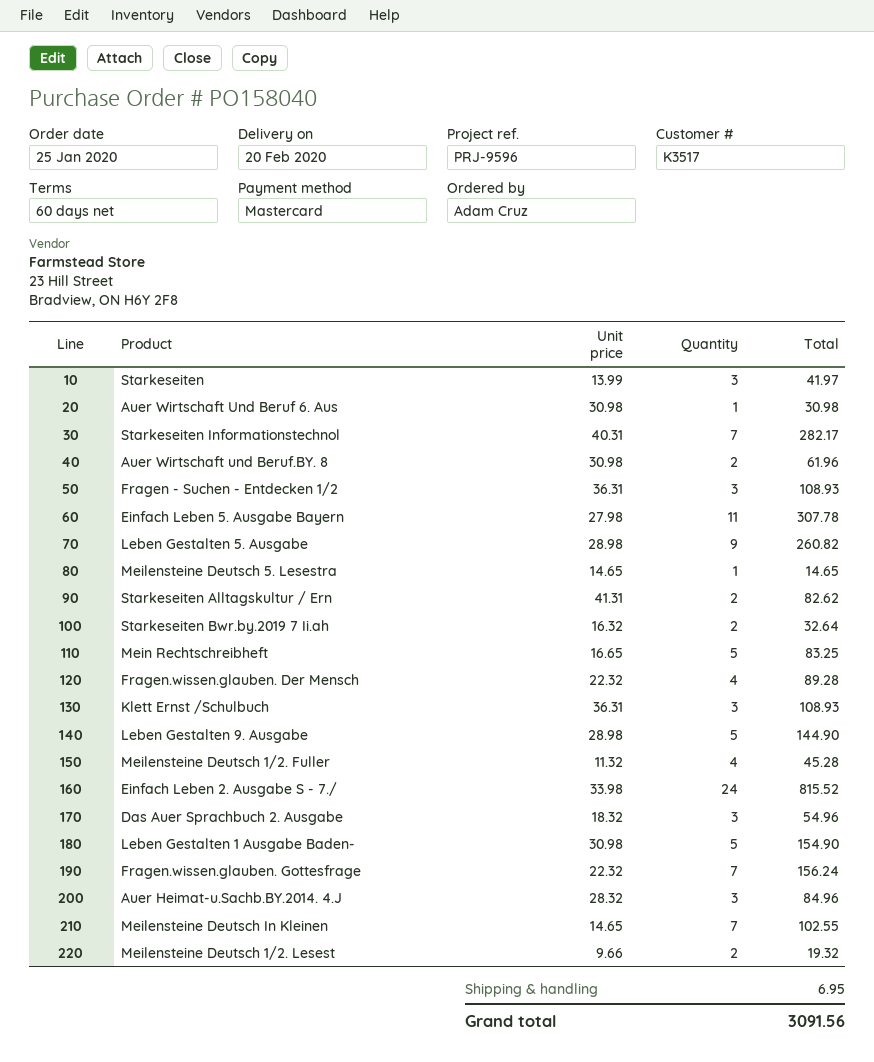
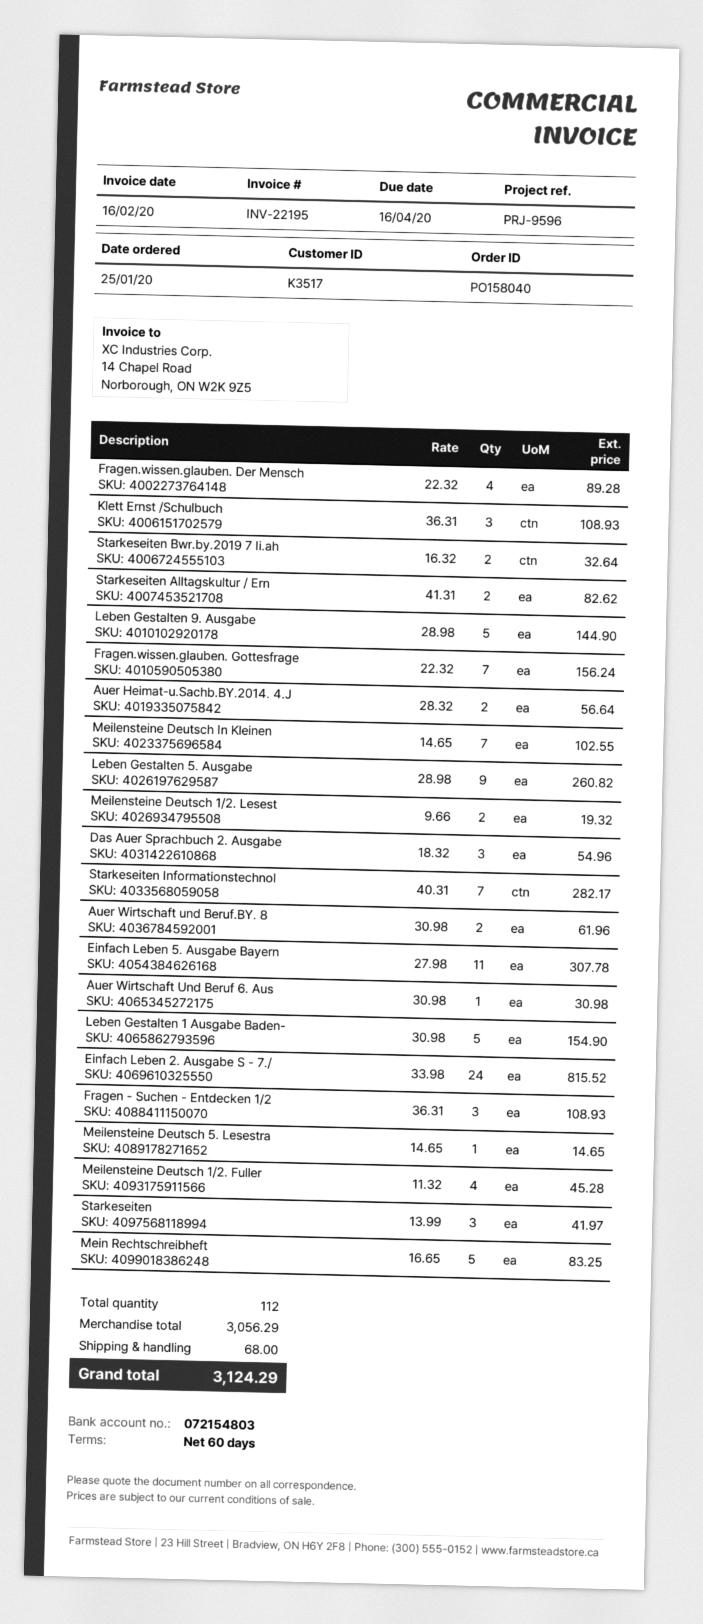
Auer Heimat-u.Sachb.BY.2014. 4.J: 3 x 28.32 = 84.96 -> 2 x 28.32 = 56.64
shipping: 6.95 -> 68.00
total: 3091.56 -> 3124.29

